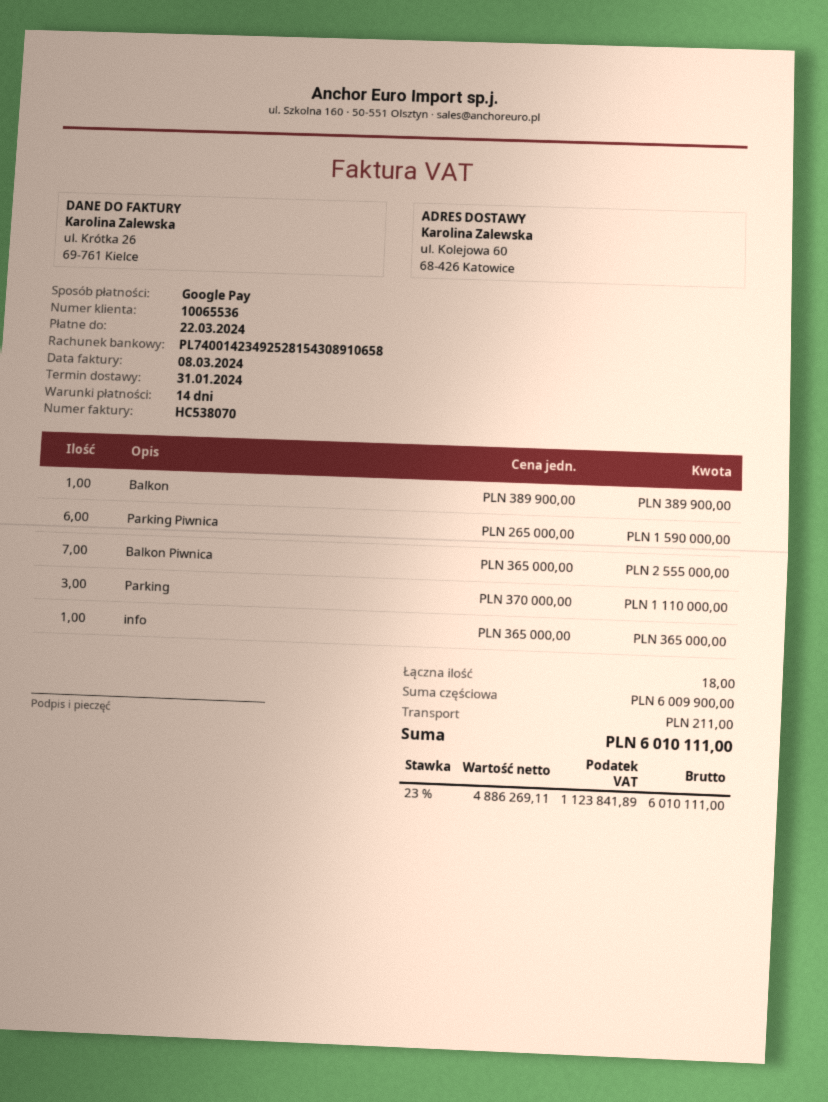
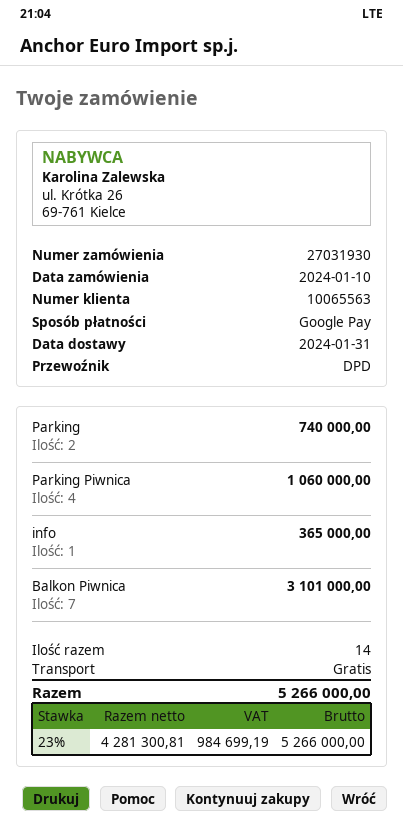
customer number: 10065536 -> 10065563
Balkon: 1 for 389900.00 -> none
Parking Piwnica: 6 for 1590000.00 -> 4 for 1060000.00
Balkon Piwnica: 7 for 2555000.00 -> 7 for 3101000.00
Parking: 3 for 1110000.00 -> 2 for 740000.00
total quantity: 18 -> 14
shipping: 211.00 -> 0.00
net: 4886269.11 -> 4281300.81
tax: 23% = 1123841.89 -> 23% = 984699.19
total: 6010111.00 -> 5266000.00

